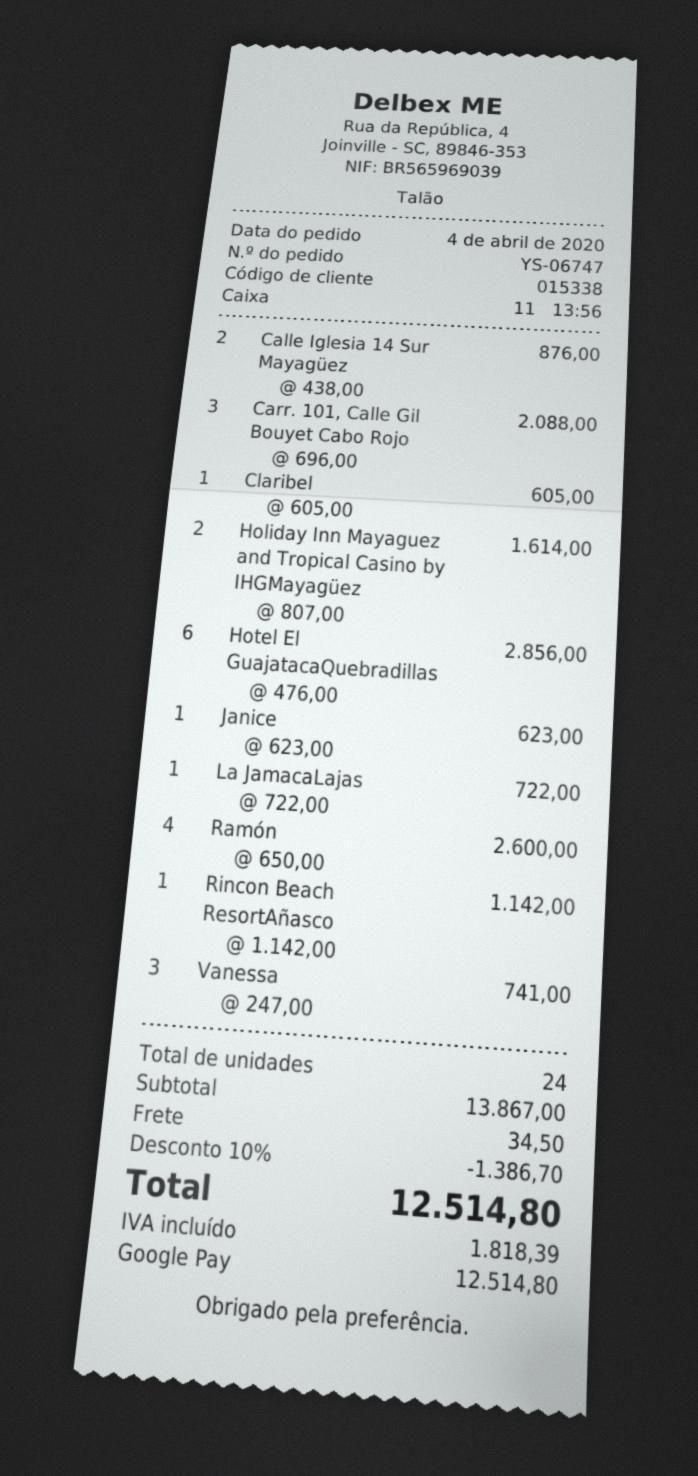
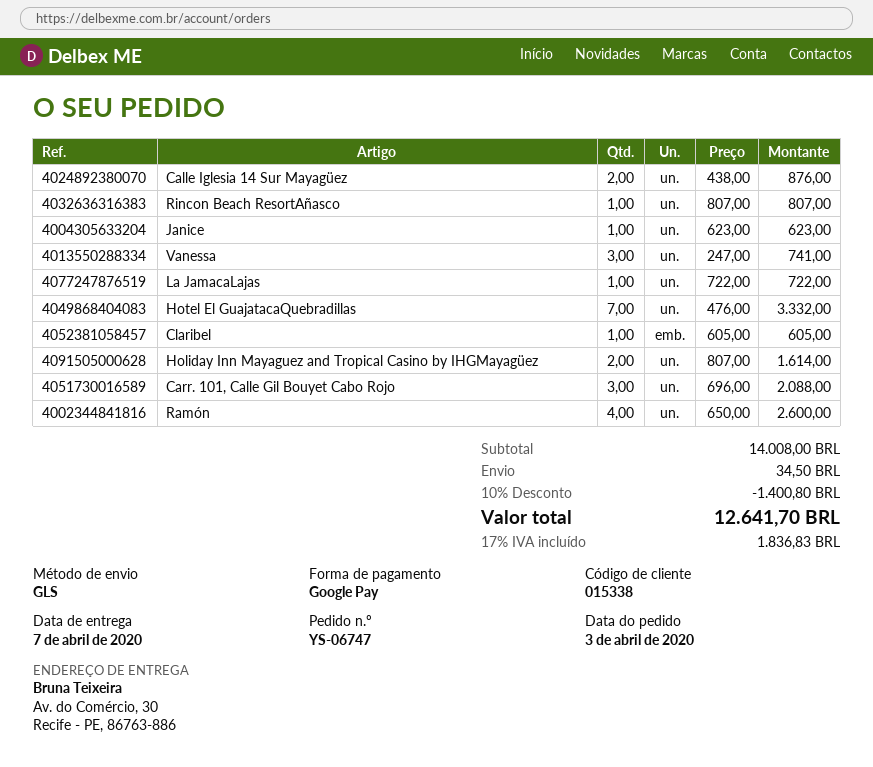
order date: 2020-04-04 -> 2020-04-03
Hotel El GuajatacaQuebradillas: 6 x 476.00 = 2856.00 -> 7 x 476.00 = 3332.00
Rincon Beach ResortAñasco: 1 x 1142.00 = 1142.00 -> 1 x 807.00 = 807.00
subtotal: 13867.00 -> 14008.00
discount: 10% = 1386.70 -> 10% = 1400.80
tax: 1818.39 -> 1836.83
total: 12514.80 -> 12641.70

